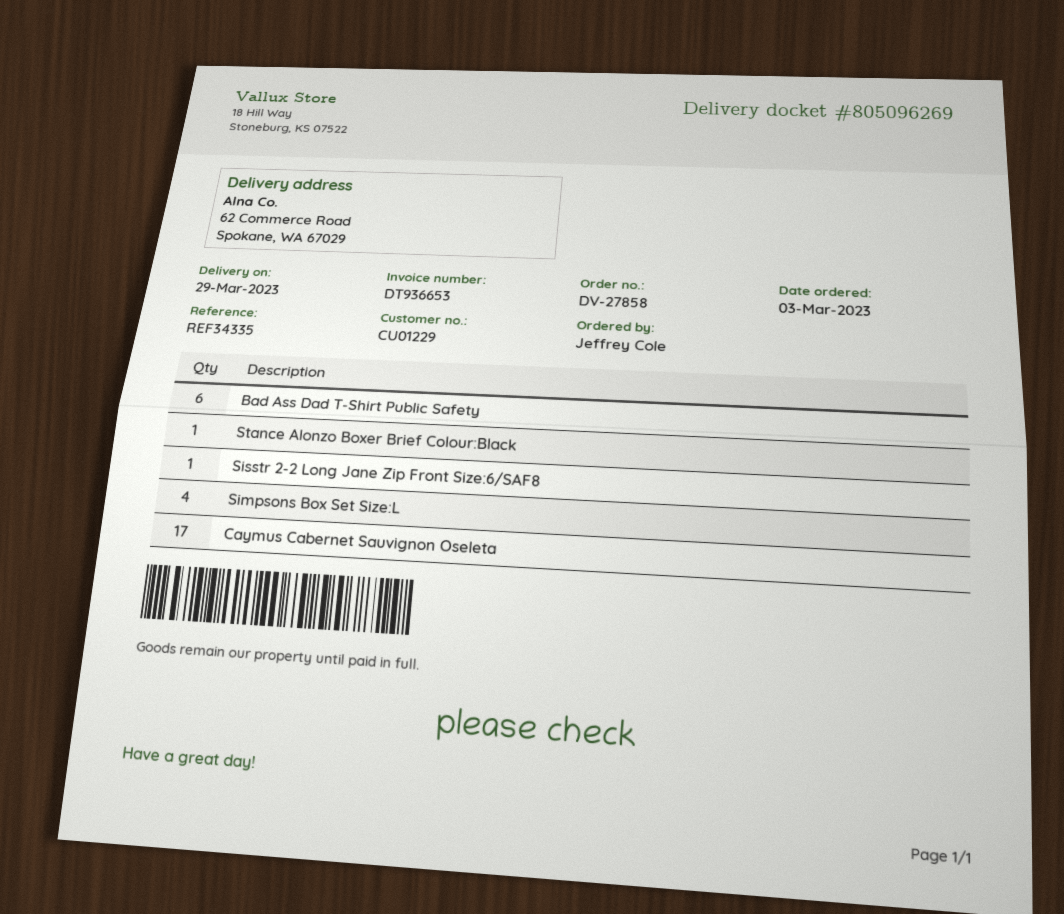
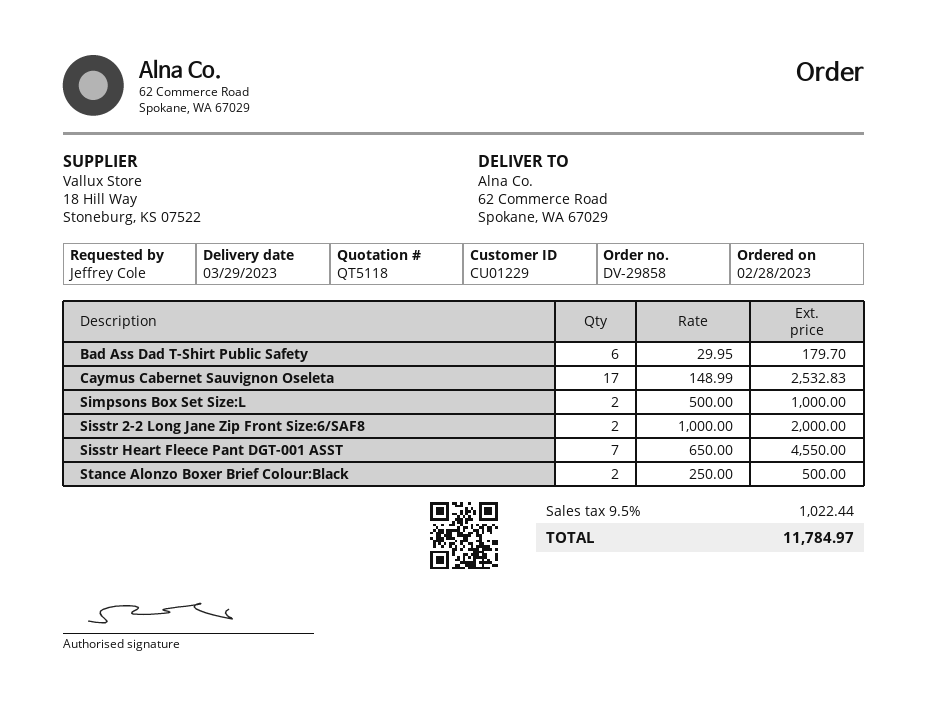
order number: DV-27858 -> DV-29858
order date: 2023-03-03 -> 2023-02-28
Stance Alonzo Boxer Brief Colour:Black: 1 -> 2
Sisstr 2-2 Long Jane Zip Front Size:6/SAF8: 1 -> 2
Simpsons Box Set Size:L: 4 -> 2
Sisstr Heart Fleece Pant DGT-001 ASST: none -> 7

